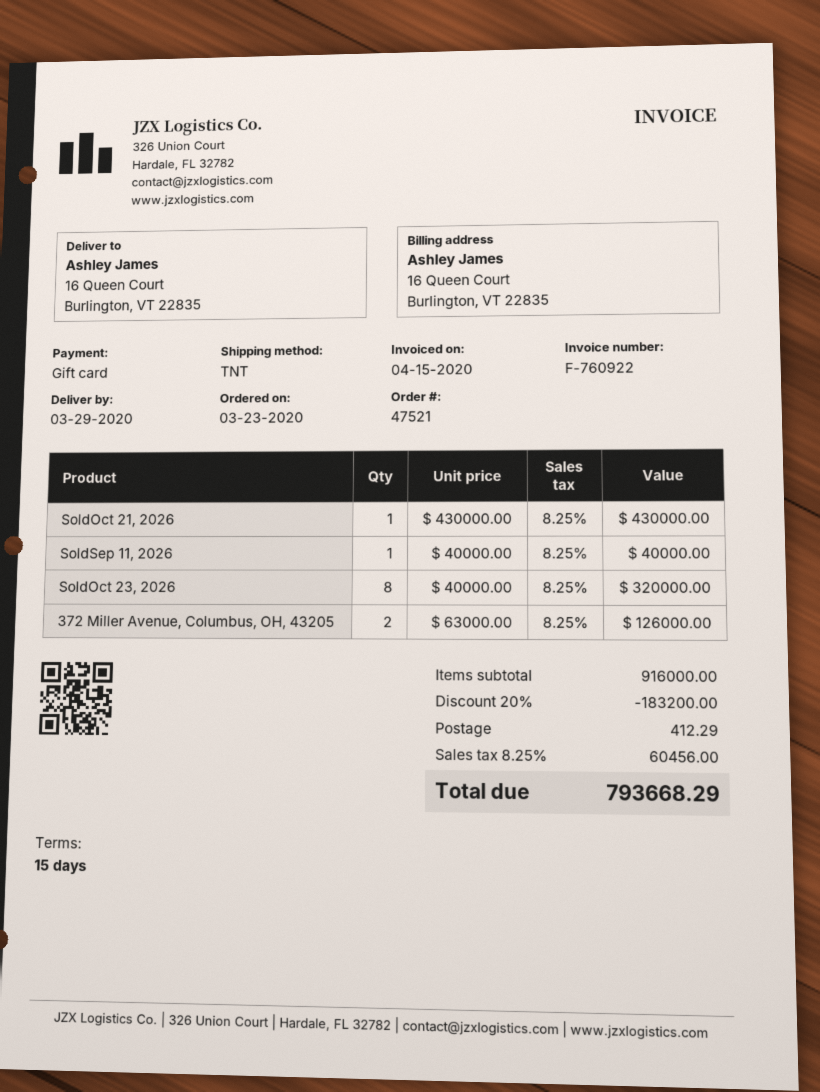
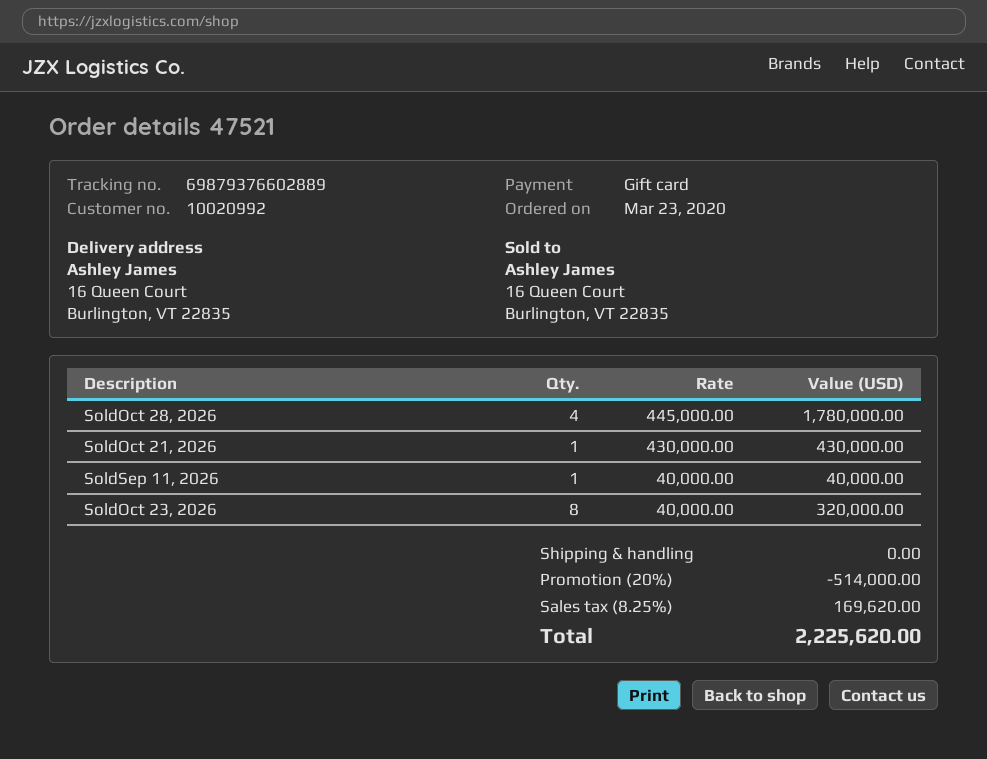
372 Miller Avenue, Columbus, OH, 43205: 2 x 63000.00 = 126000.00 -> none
SoldOct 28, 2026: none -> 4 x 445000.00 = 1780000.00
discount: 20% = 183200.00 -> 20% = 514000.00
shipping: 412.29 -> 0.00
tax: 8.25% = 60456.00 -> 8.25% = 169620.00
total: 793668.29 -> 2225620.00

